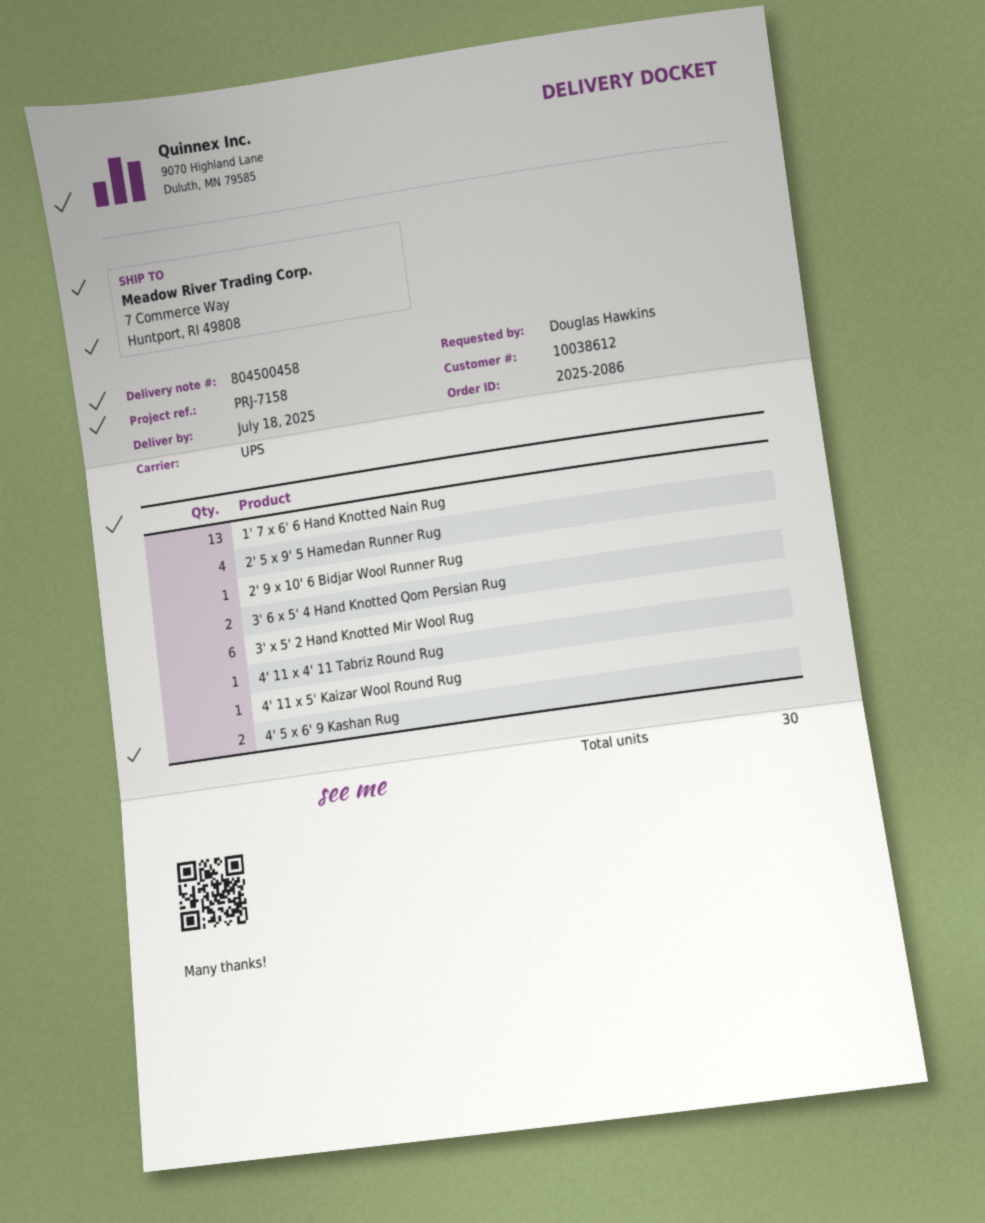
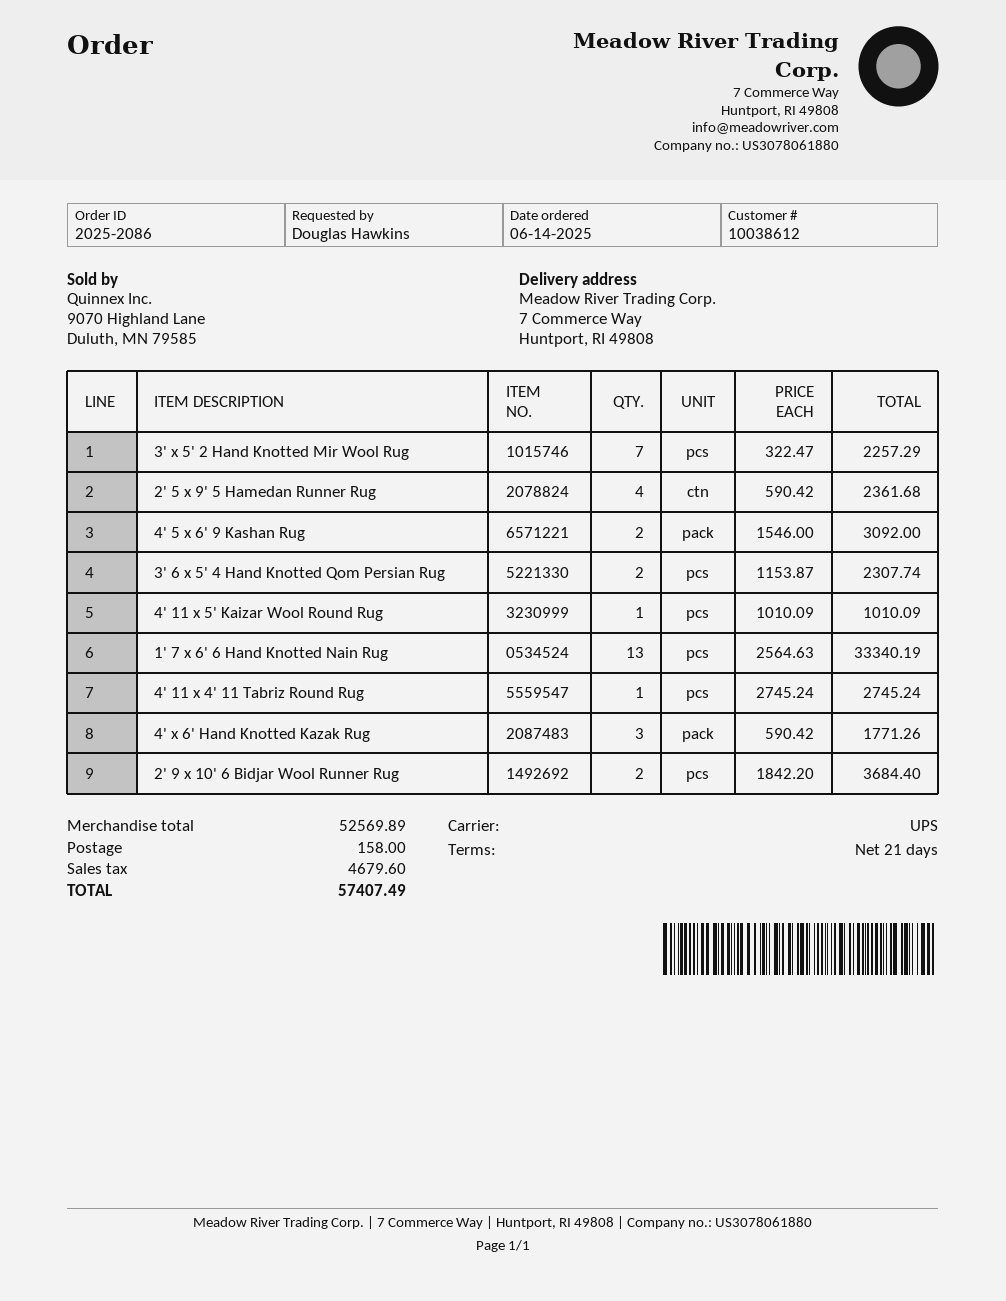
2' 9 x 10' 6 Bidjar Wool Runner Rug: 1 -> 2
3' x 5' 2 Hand Knotted Mir Wool Rug: 6 -> 7
4' x 6' Hand Knotted Kazak Rug: none -> 3

